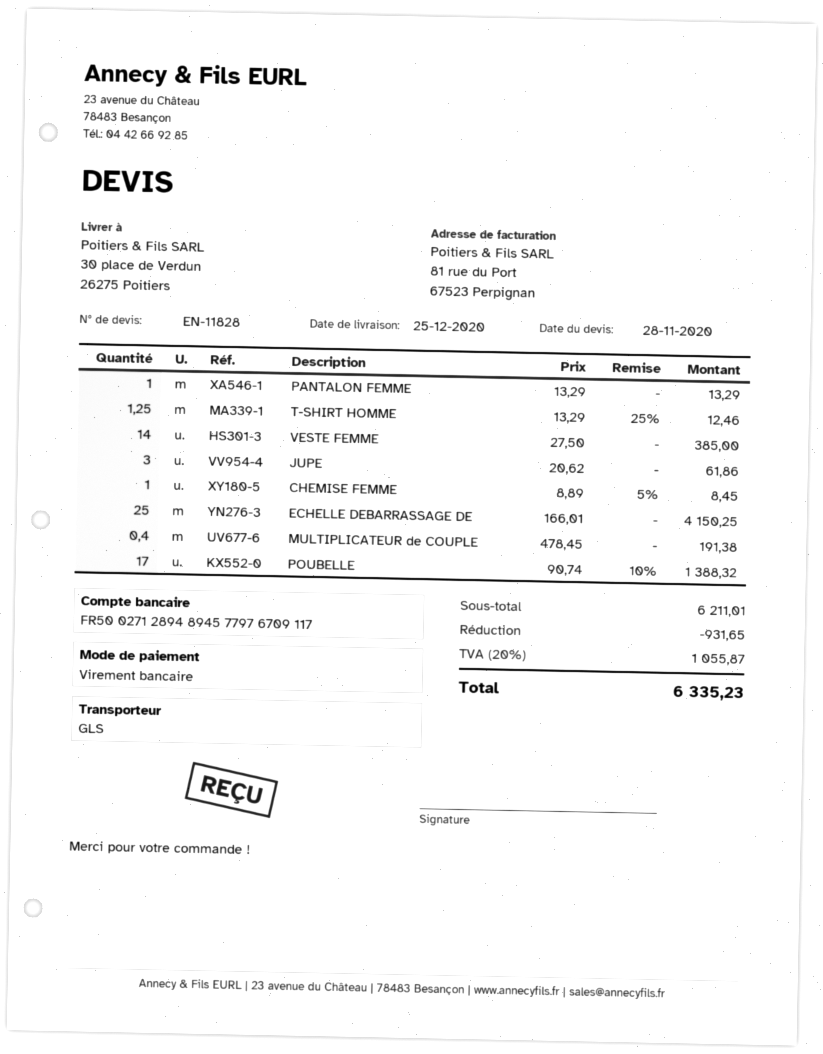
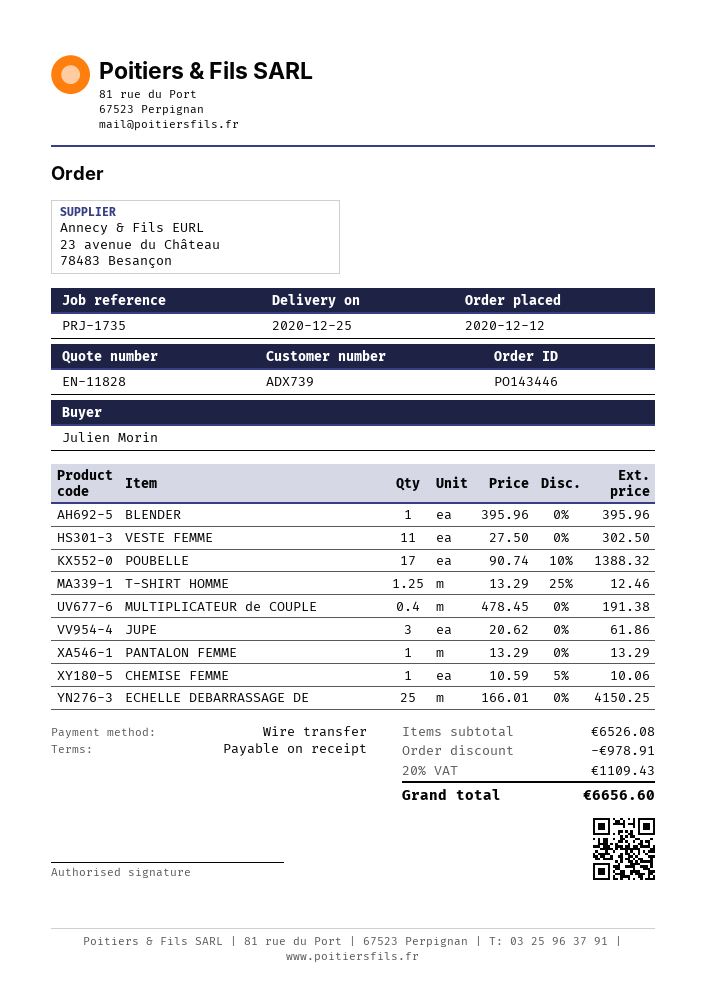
VESTE FEMME: 14 x 27.50 = 385.00 -> 11 x 27.50 = 302.50
CHEMISE FEMME: 1 x 8.89 - 5% = 8.45 -> 1 x 10.59 - 5% = 10.06
BLENDER: none -> 1 x 395.96 = 395.96
subtotal: 6211.01 -> 6526.08
discount: 931.65 -> 978.91
tax: 20% = 1055.87 -> 20% = 1109.43
total: 6335.23 -> 6656.60

